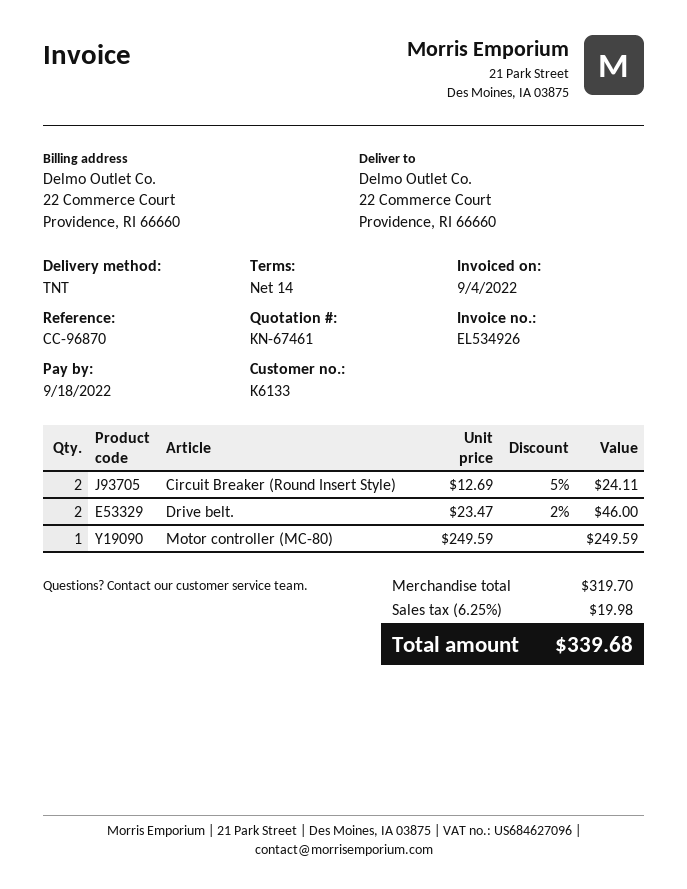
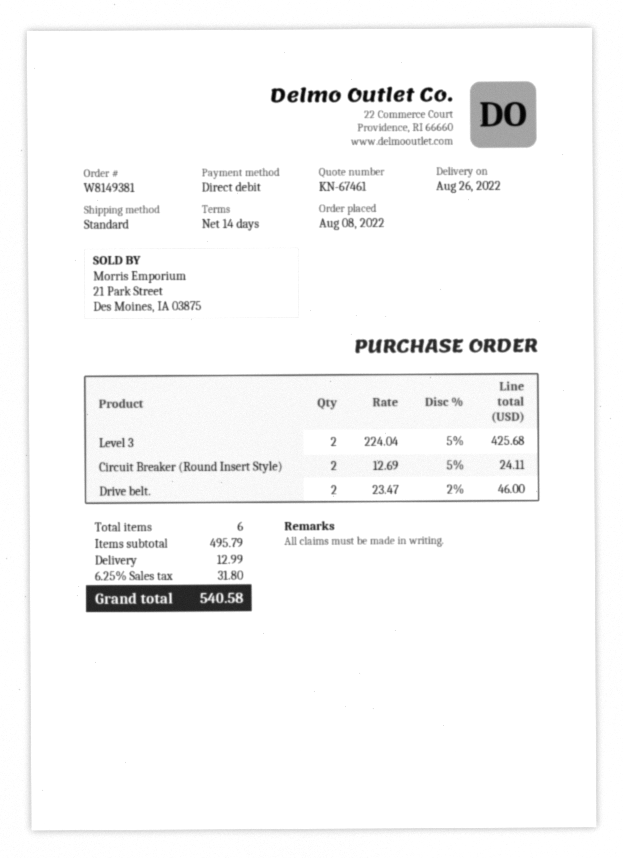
shipping method: TNT -> standard
Motor controller (MC-80): 1 x 249.59 = 249.59 -> none
Level 3: none -> 2 x 224.04 - 5% = 425.68
subtotal: 319.70 -> 495.79
shipping: none -> 12.99
tax: 6.25% = 19.98 -> 6.25% = 31.80
total: 339.68 -> 540.58

